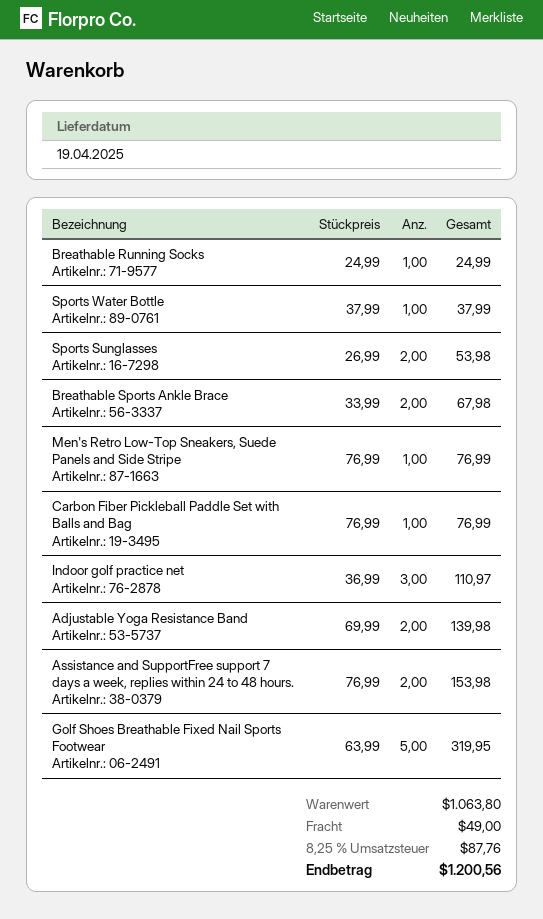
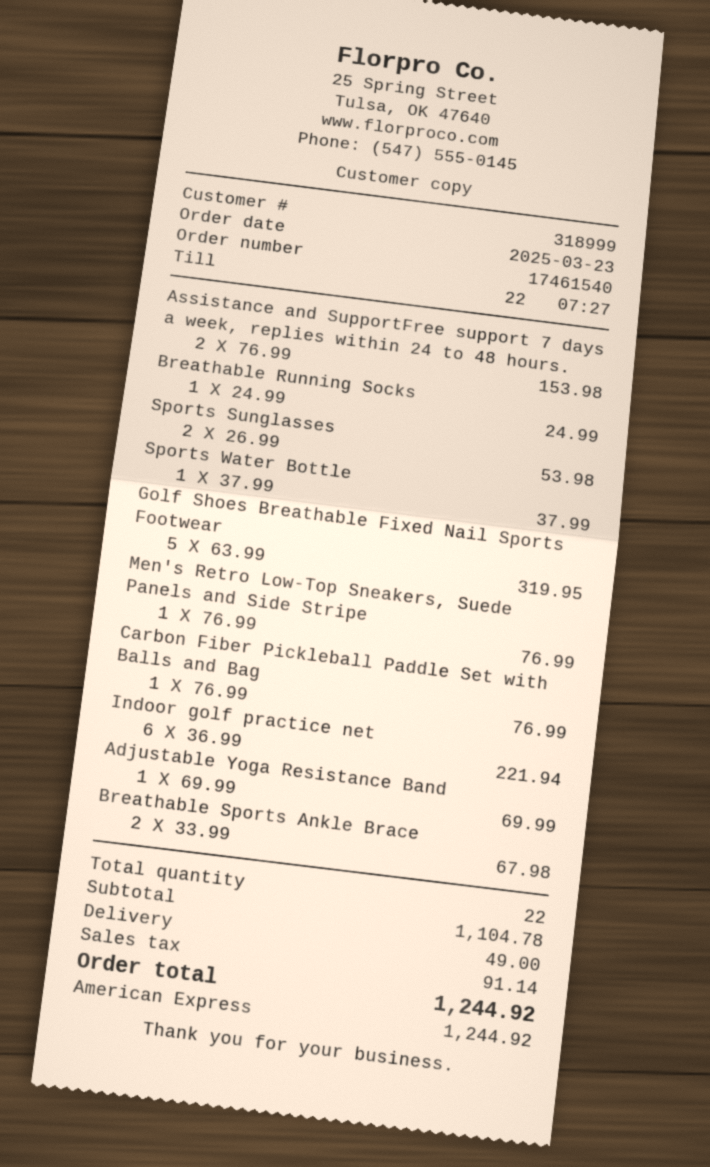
Indoor golf practice net: 3 x 36.99 = 110.97 -> 6 x 36.99 = 221.94
Adjustable Yoga Resistance Band: 2 x 69.99 = 139.98 -> 1 x 69.99 = 69.99
subtotal: 1063.80 -> 1104.78
tax: 87.76 -> 91.14
total: 1200.56 -> 1244.92

